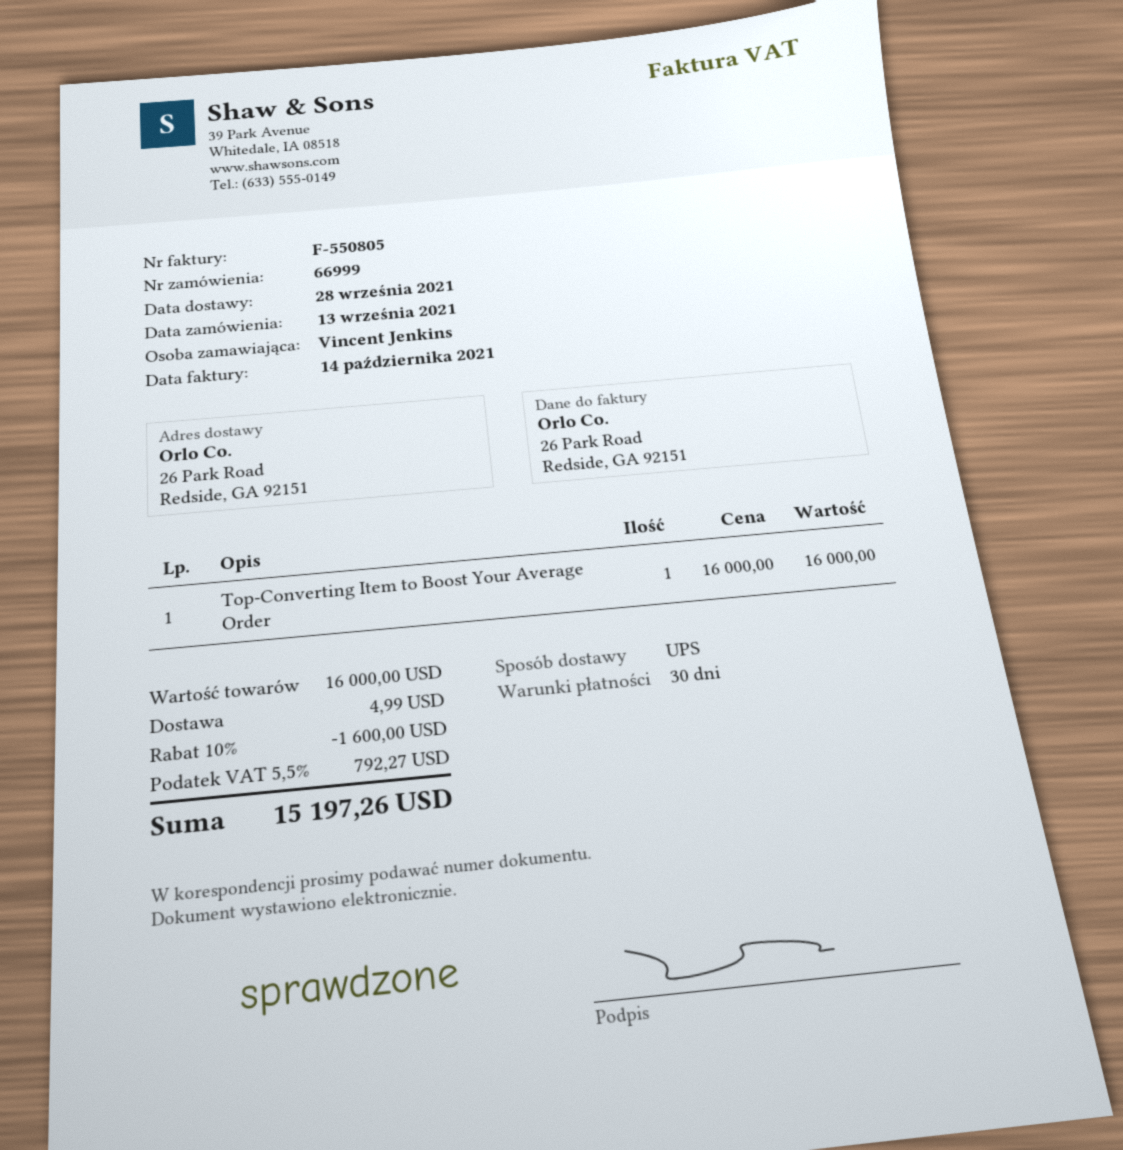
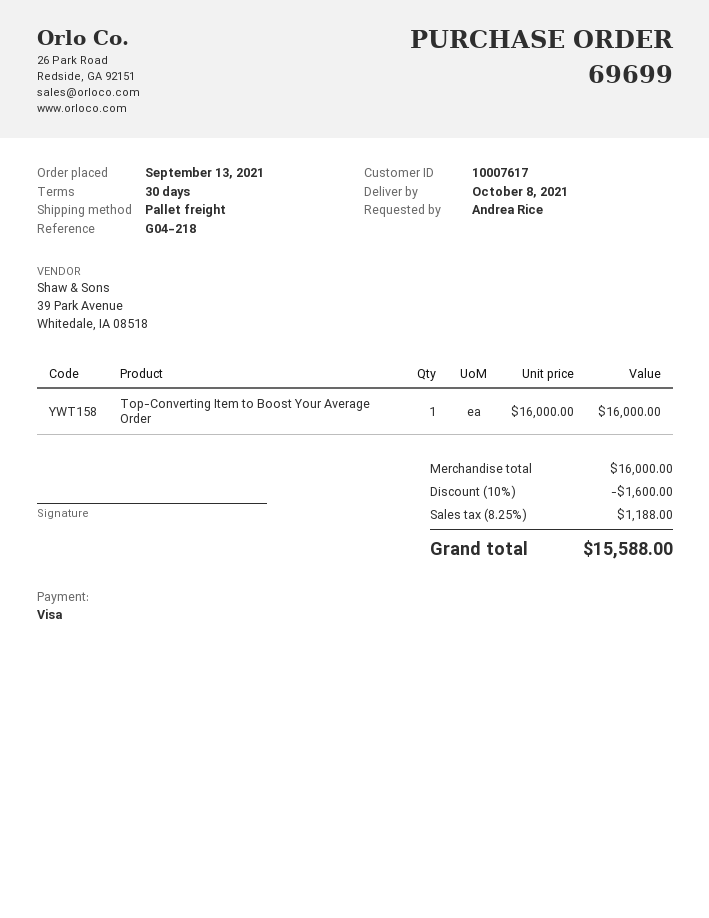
order number: 66999 -> 69699
delivery date: 2021-09-28 -> 2021-10-08
ordered by: Vincent Jenkins -> Andrea Rice
shipping method: UPS -> pallet freight
shipping: 4.99 -> none
tax: 5.5% = 792.27 -> 8.25% = 1188.00
total: 15197.26 -> 15588.00

